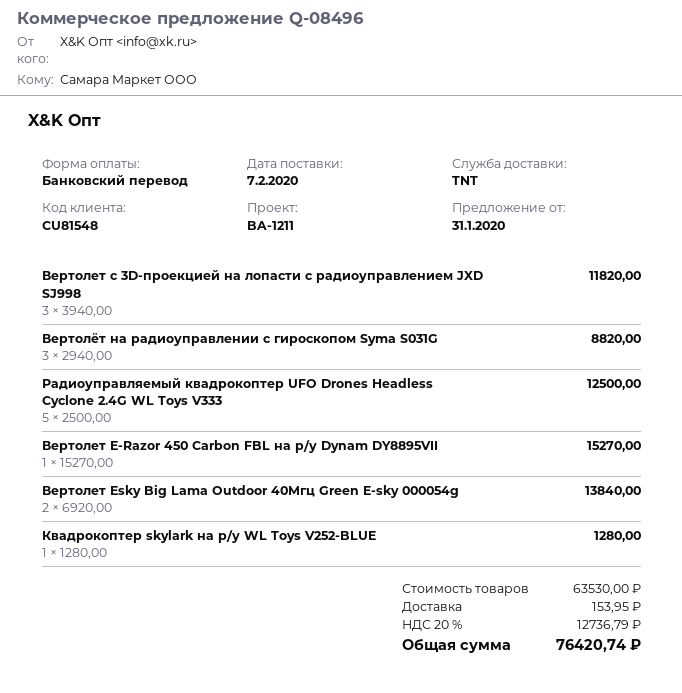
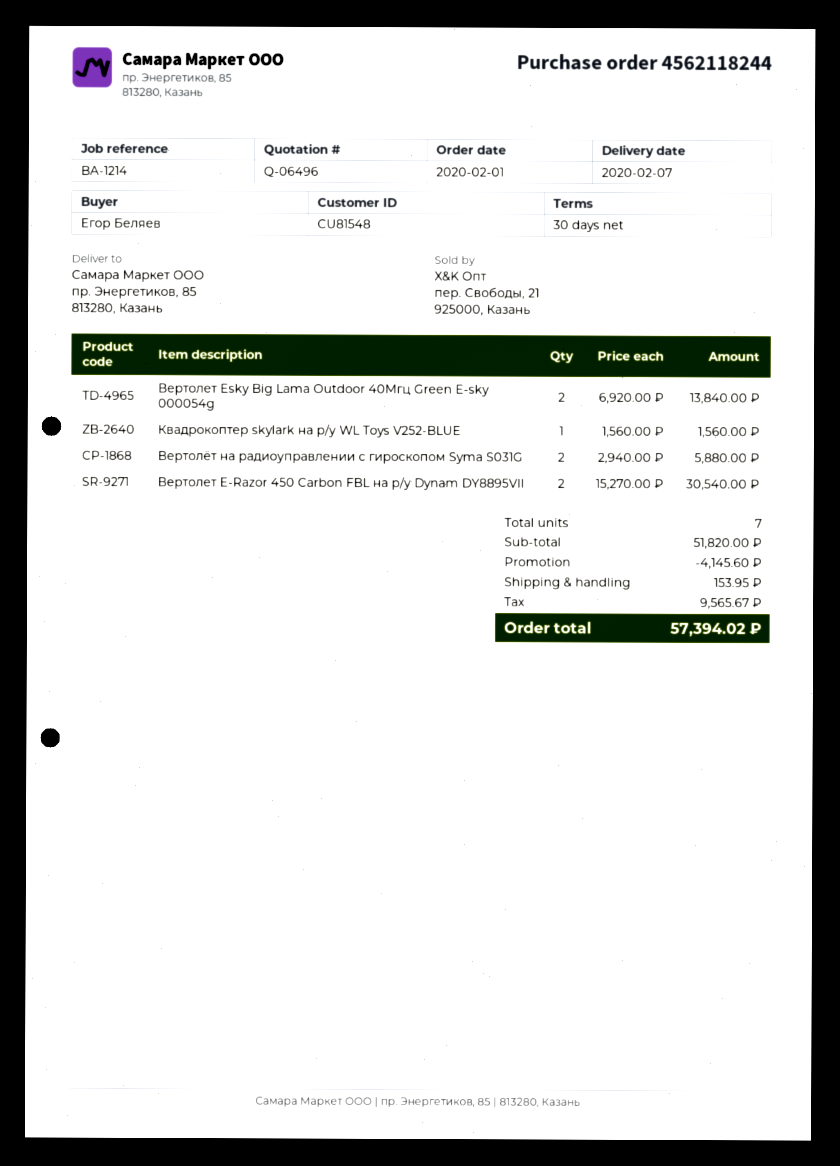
quote number: Q-08496 -> Q-06496
reference: BA-1211 -> BA-1214
Вертолет с 3D-проекцией на лопасти с радиоуправлением JXD SJ998: 3 x 3940.00 = 11820.00 -> none
Вертолёт на радиоуправлении с гироскопом Syma S031G: 3 x 2940.00 = 8820.00 -> 2 x 2940.00 = 5880.00
Радиоуправляемый квадрокоптер UFO Drones Headless Cyclone 2.4G WL Toys V333: 5 x 2500.00 = 12500.00 -> none
Вертолет E-Razor 450 Carbon FBL на р/у Dynam DY8895VII: 1 x 15270.00 = 15270.00 -> 2 x 15270.00 = 30540.00
Квадрокоптер skylark на р/у WL Toys V252-BLUE: 1 x 1280.00 = 1280.00 -> 1 x 1560.00 = 1560.00
subtotal: 63530.00 -> 51820.00
discount: none -> 4145.60
tax: 12736.79 -> 9565.67
total: 76420.74 -> 57394.02

